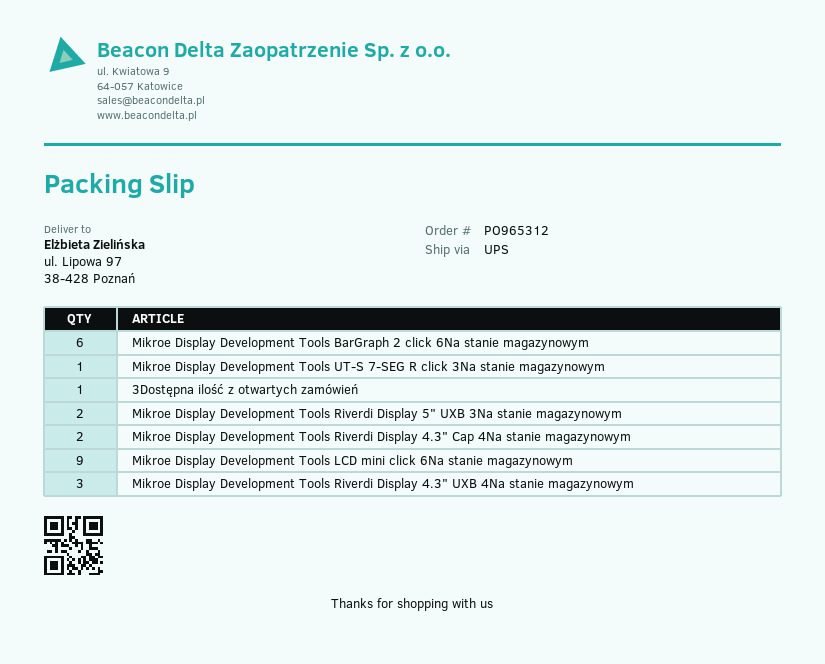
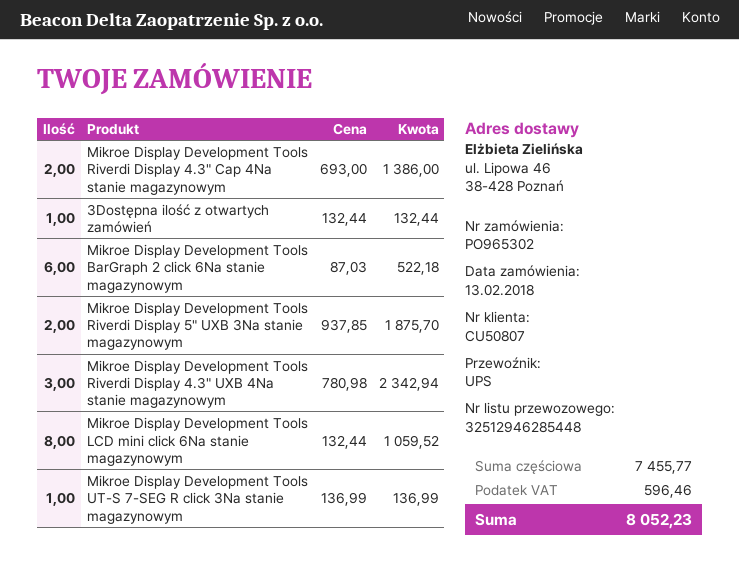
order number: PO965312 -> PO965302
ship to: ul. Lipowa 97, 38-428 Poznań -> ul. Lipowa 46, 38-428 Poznań
Mikroe Display Development Tools LCD mini click 6Na stanie magazynowym: 9 -> 8

